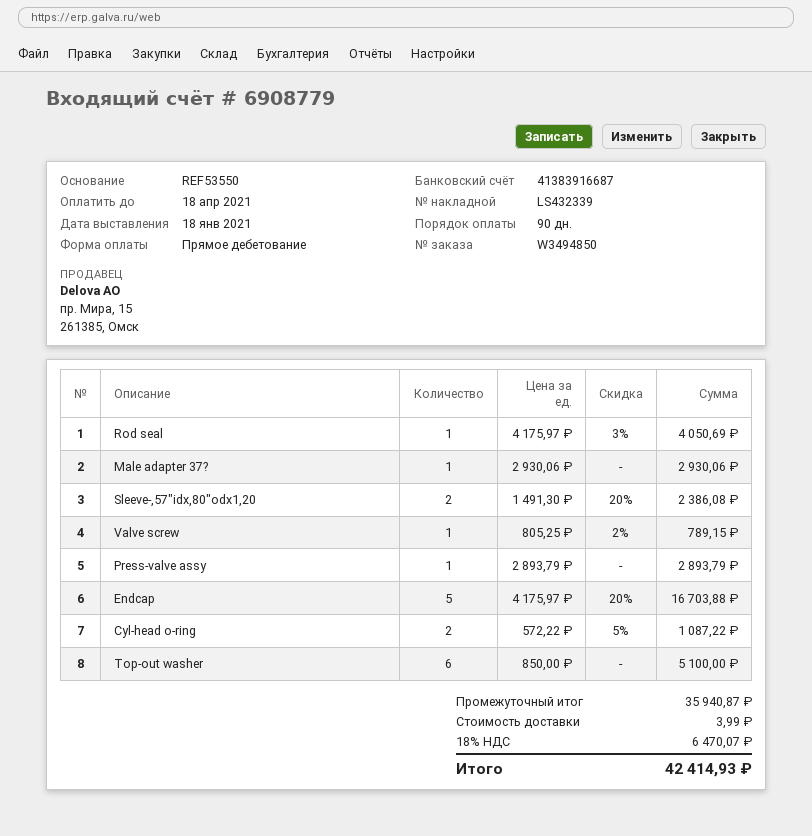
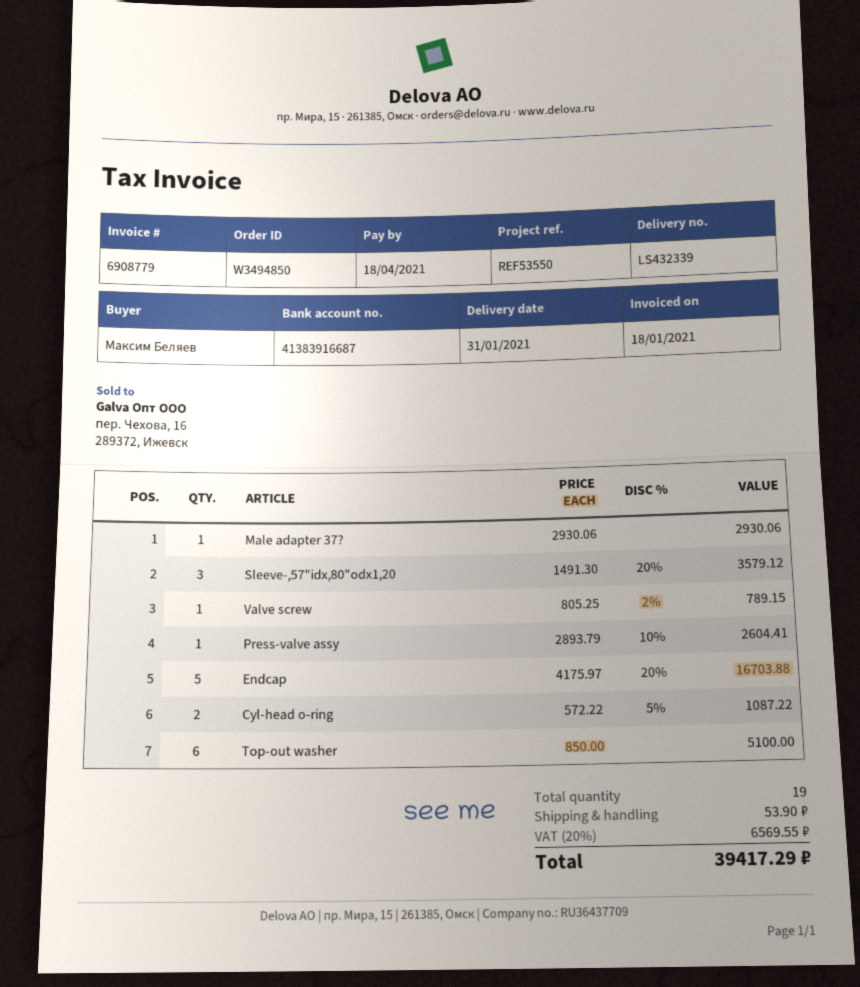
Rod seal: 1 x 4175.97 - 3% = 4050.69 -> none
Sleeve-,57"idx,80"odx1,20: 2 x 1491.30 - 20% = 2386.08 -> 3 x 1491.30 - 20% = 3579.12
Press-valve assy: 1 x 2893.79 = 2893.79 -> 1 x 2893.79 - 10% = 2604.41
shipping: 3.99 -> 53.90
tax: 18% = 6470.07 -> 20% = 6569.55
total: 42414.93 -> 39417.29

